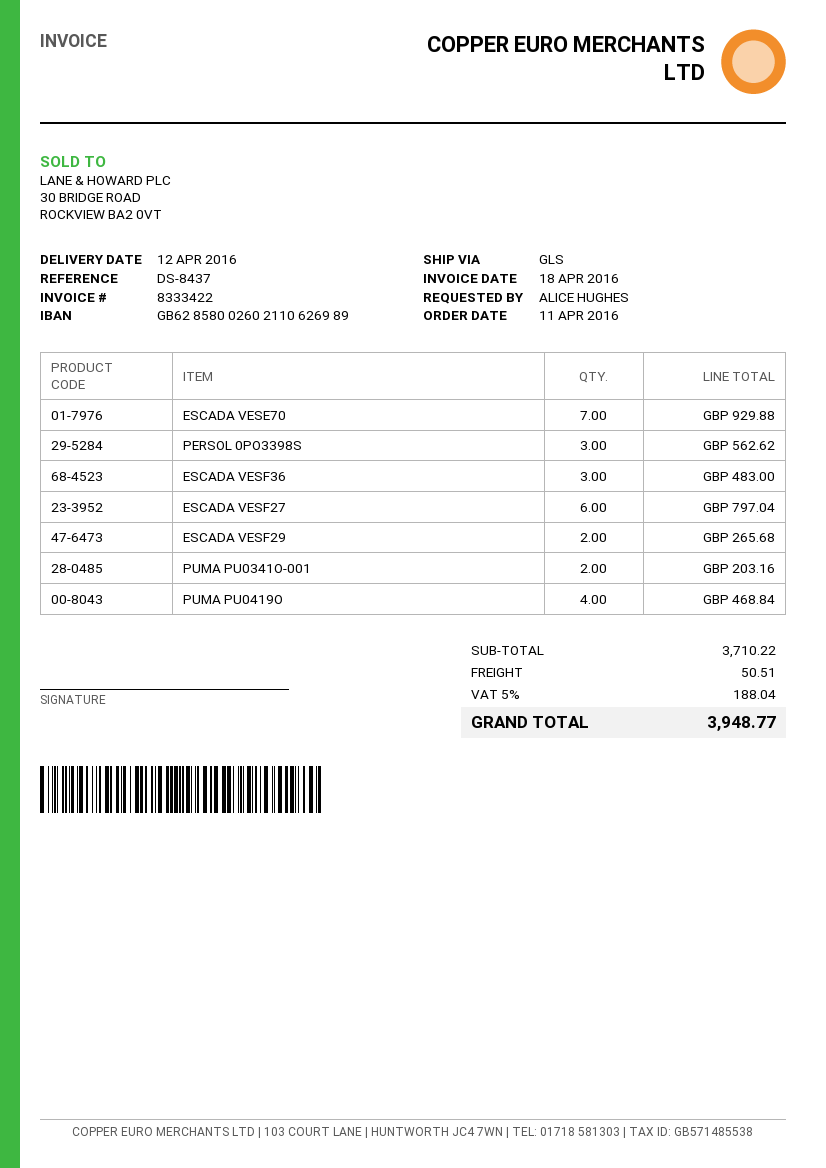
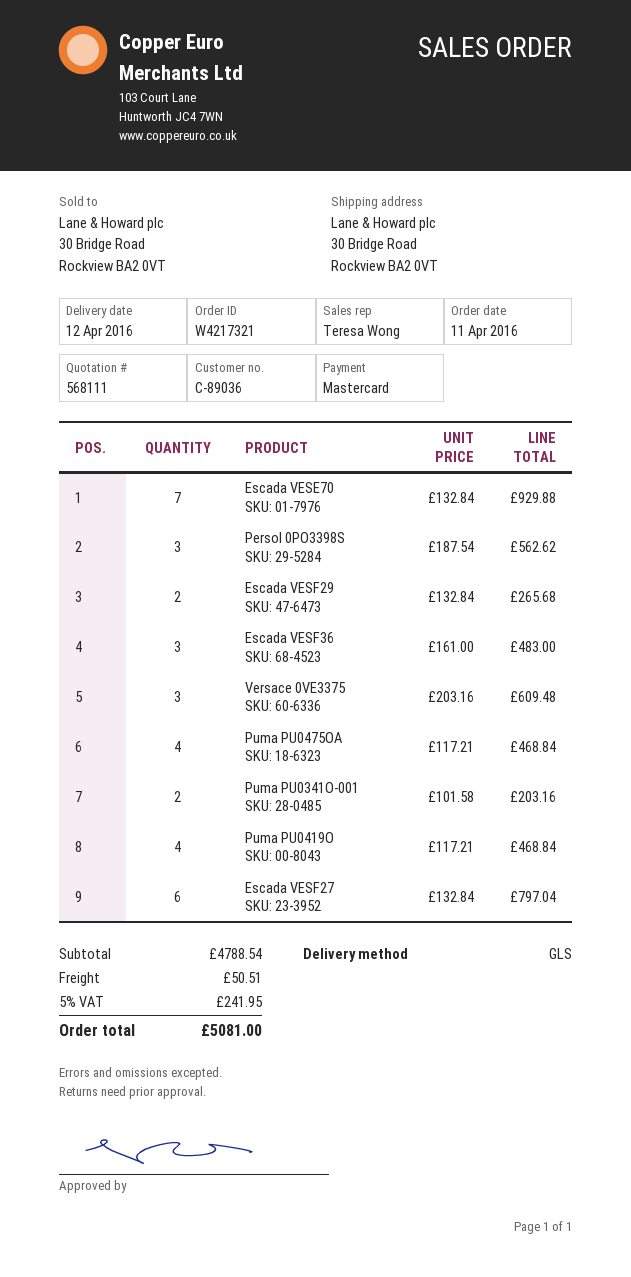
Versace 0VE3375: none -> 3 for 609.48
Puma PU0475OA: none -> 4 for 468.84
subtotal: 3710.22 -> 4788.54
tax: 5% = 188.04 -> 5% = 241.95
total: 3948.77 -> 5081.00

